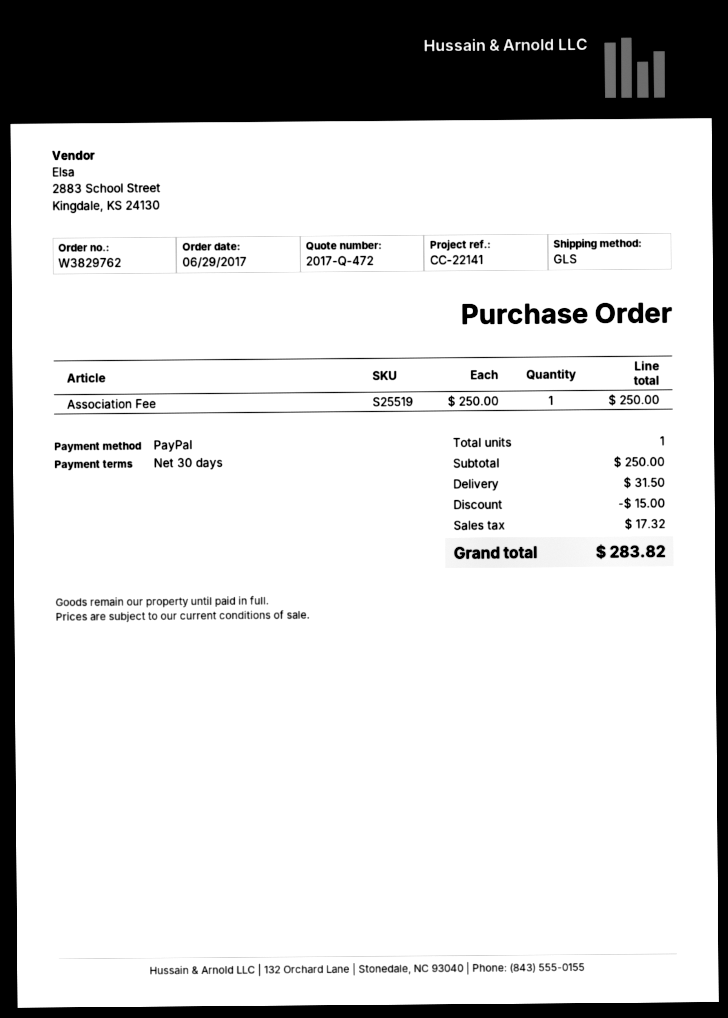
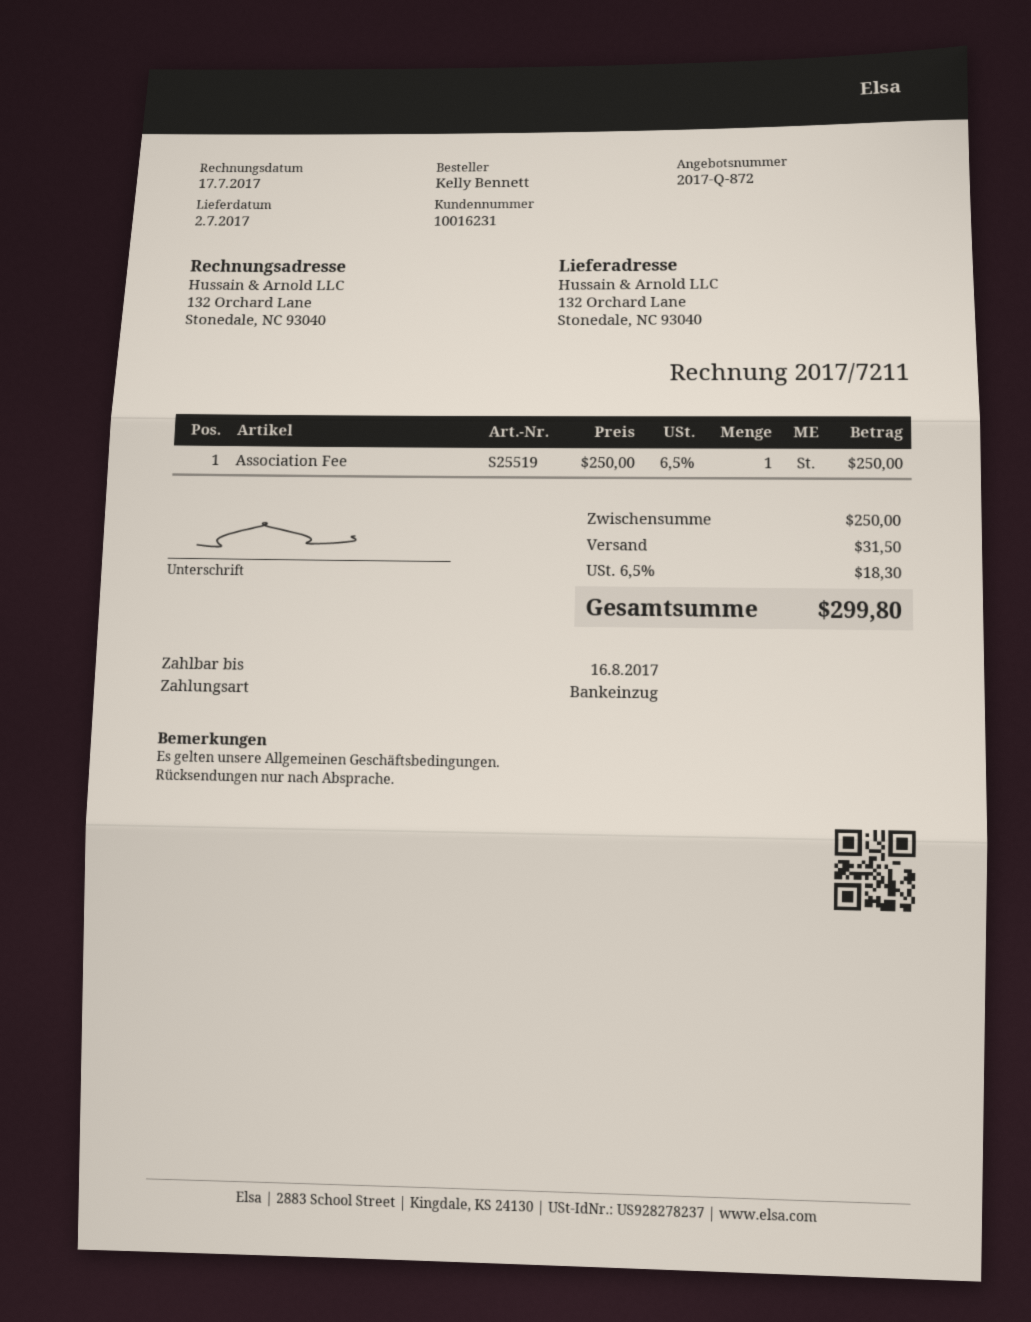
quote number: 2017-Q-472 -> 2017-Q-872
payment method: PayPal -> direct debit
discount: 15.00 -> none
tax: 17.32 -> 18.30
total: 283.82 -> 299.80

